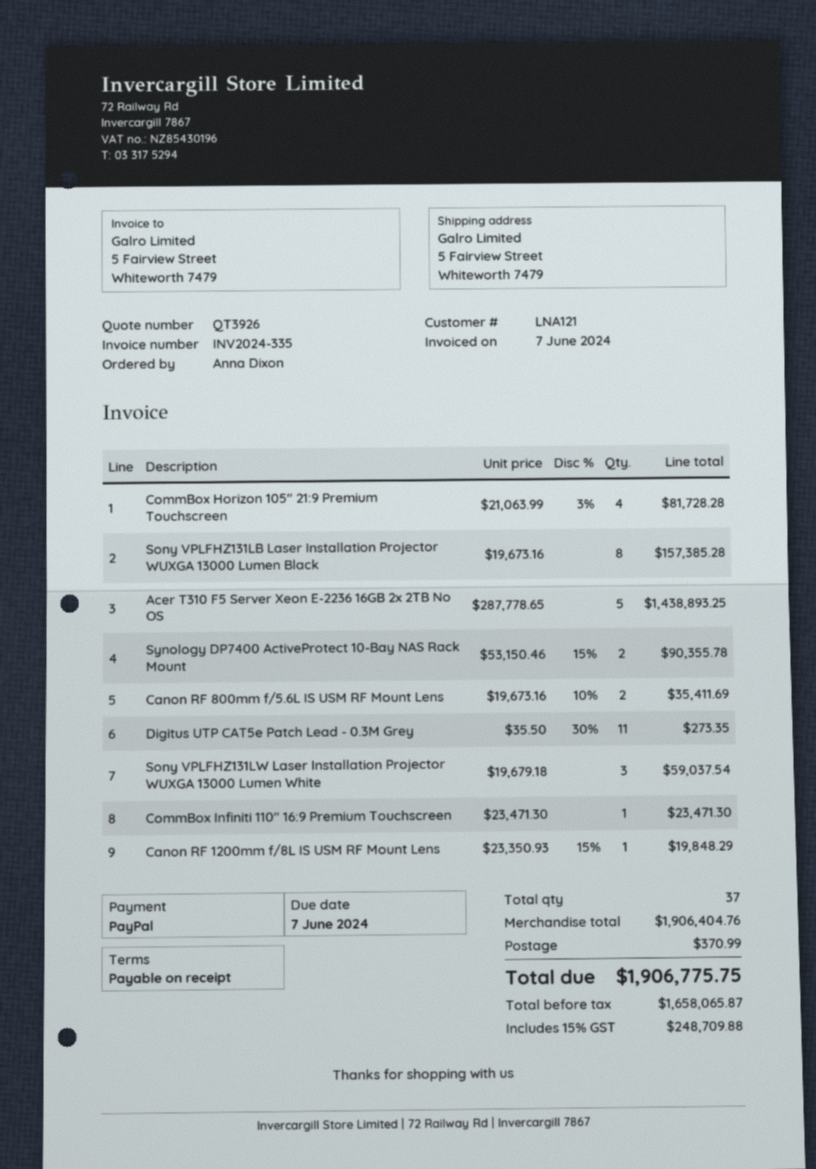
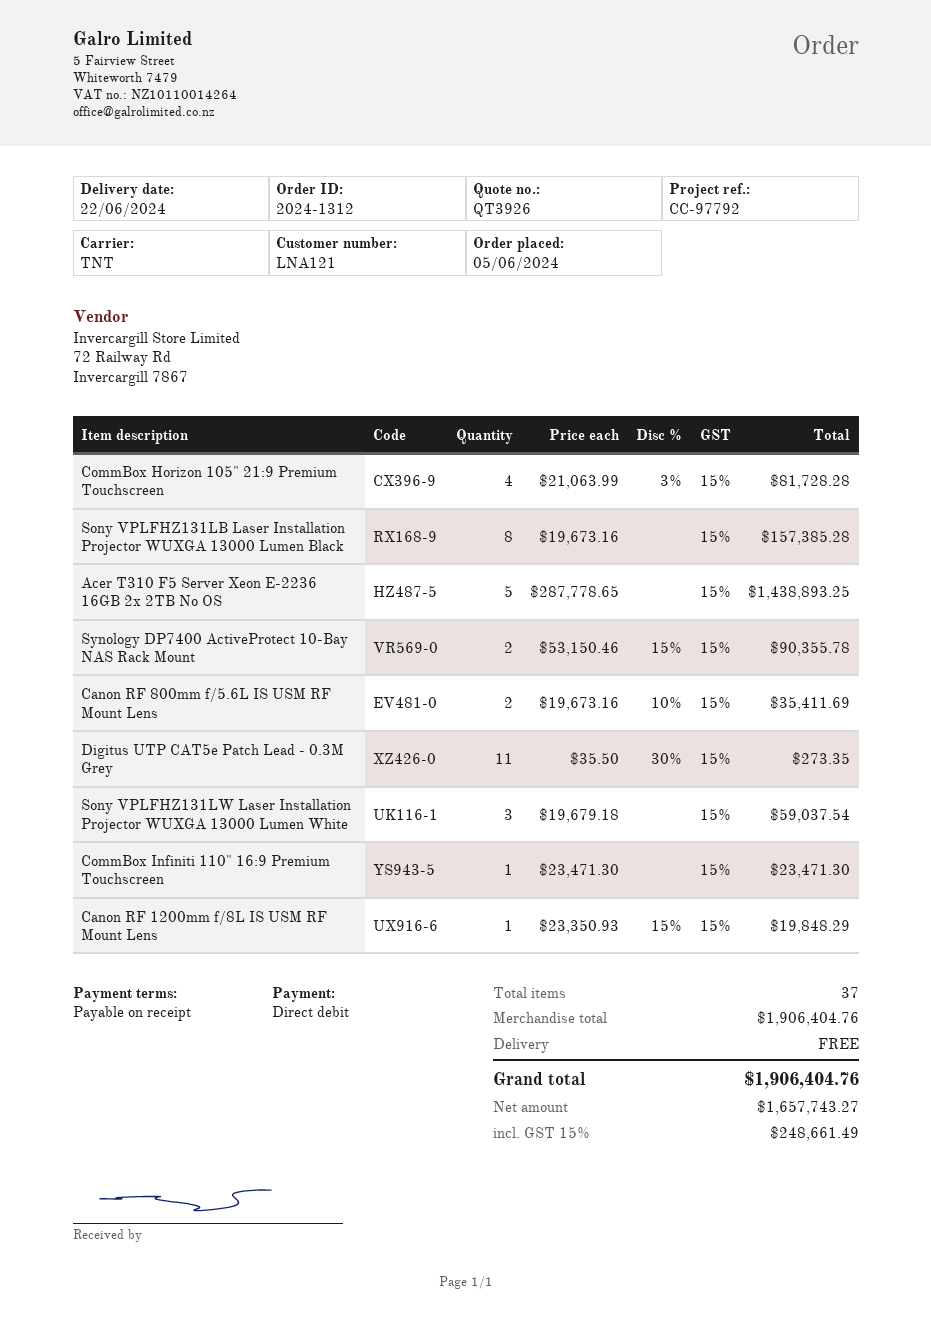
payment method: PayPal -> direct debit
shipping: 370.99 -> 0.00
net: 1658065.87 -> 1657743.27
tax: 15% = 248709.88 -> 15% = 248661.49
total: 1906775.75 -> 1906404.76

